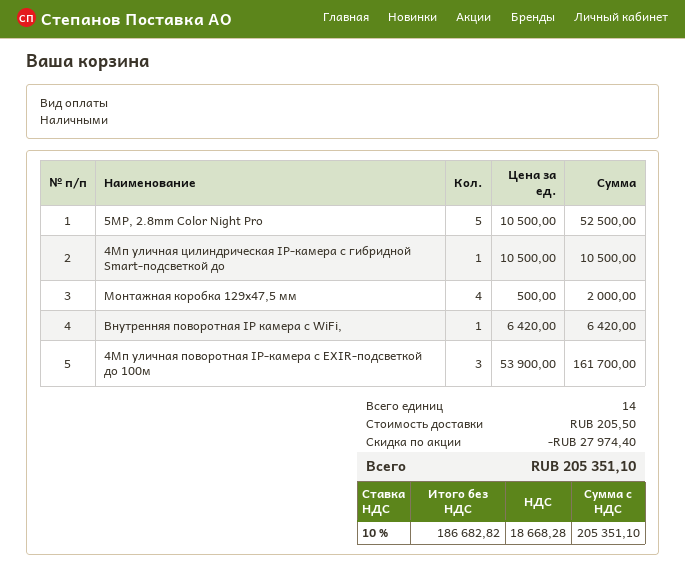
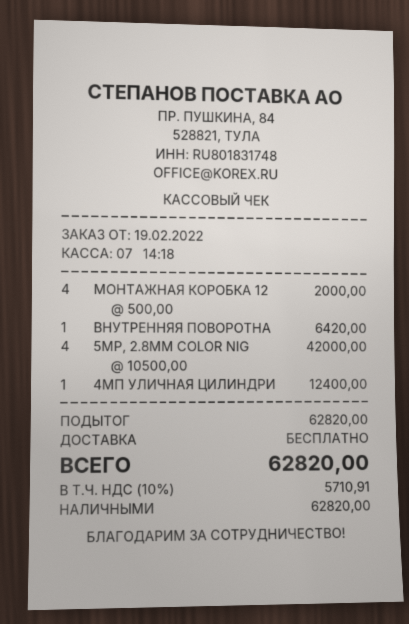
5MP, 2.8mm Color Night Pro: 5 x 10500.00 = 52500.00 -> 4 x 10500.00 = 42000.00
4Мп уличная цилиндрическая IP-камера с гибридной Smart-подсветкой до: 1 x 10500.00 = 10500.00 -> 1 x 12400.00 = 12400.00
4Мп уличная поворотная IP-камера с EXIR-подсветкой до 100м: 3 x 53900.00 = 161700.00 -> none
discount: 27974.40 -> none
shipping: 205.50 -> 0.00
tax: 10% = 18668.28 -> 10% = 5710.91
total: 205351.10 -> 62820.00

